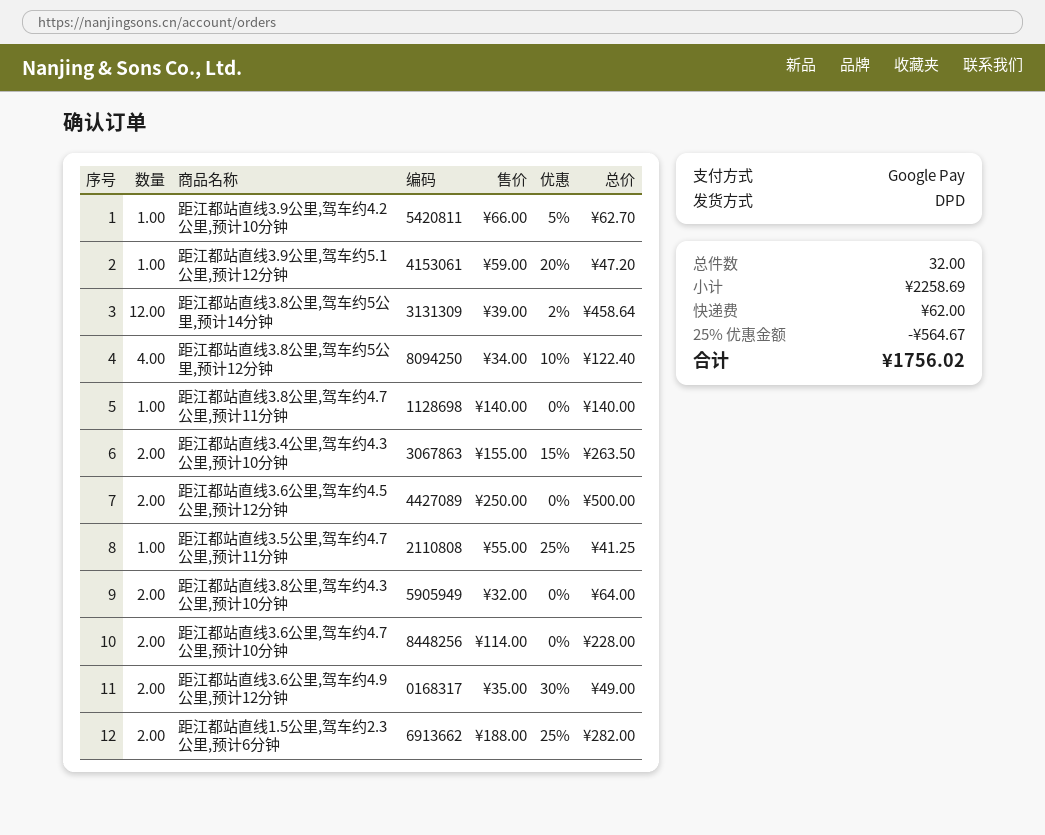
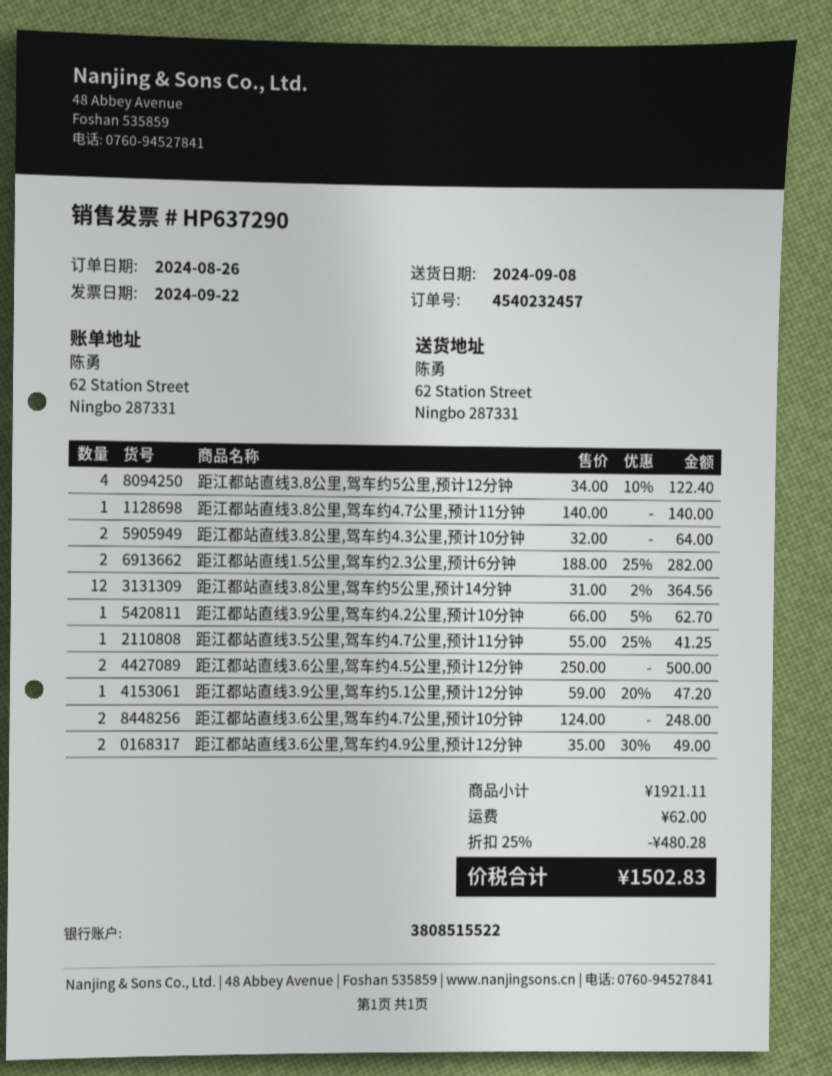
距江都站直线3.8公里,驾车约5公里,预计14分钟: 12 x 39.00 - 2% = 458.64 -> 12 x 31.00 - 2% = 364.56
距江都站直线3.4公里,驾车约4.3公里,预计10分钟: 2 x 155.00 - 15% = 263.50 -> none
距江都站直线3.6公里,驾车约4.7公里,预计10分钟: 2 x 114.00 = 228.00 -> 2 x 124.00 = 248.00
subtotal: 2258.69 -> 1921.11
discount: 25% = 564.67 -> 25% = 480.28
total: 1756.02 -> 1502.83

